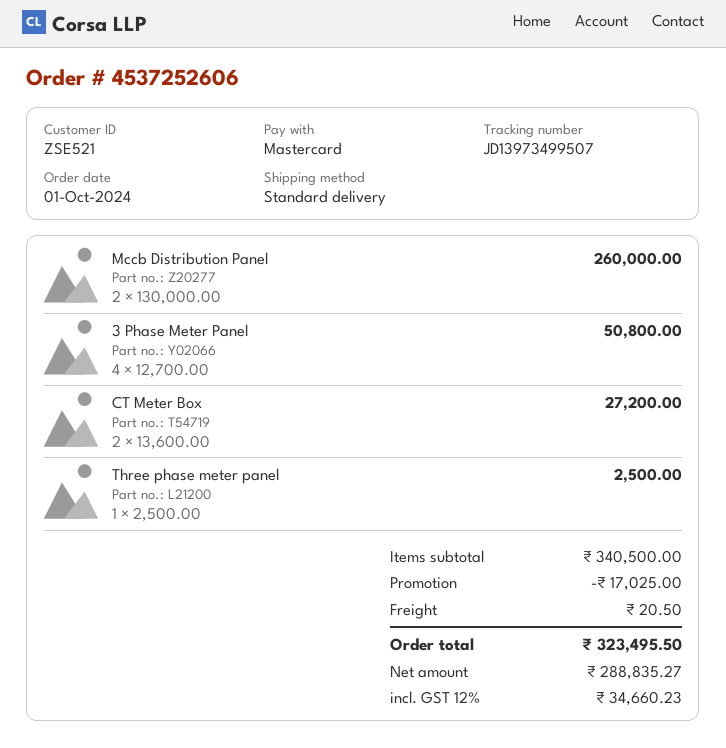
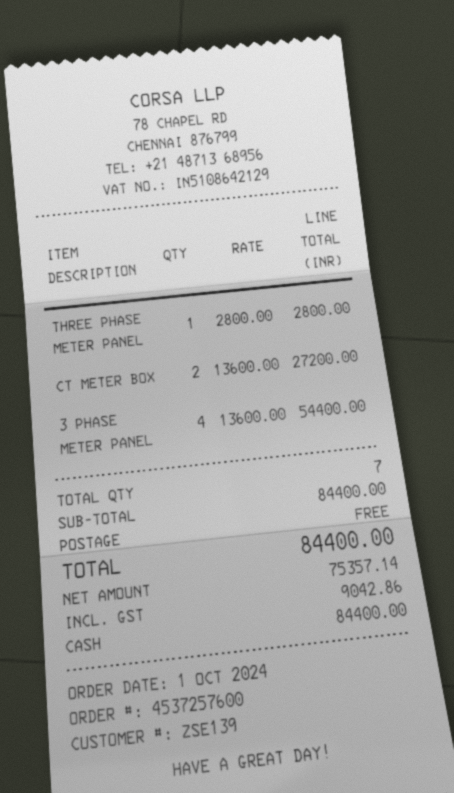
order number: 4537252606 -> 4537257600
customer number: ZSE521 -> ZSE139
payment method: Mastercard -> cash
Mccb Distribution Panel: 2 x 130000.00 = 260000.00 -> none
3 Phase Meter Panel: 4 x 12700.00 = 50800.00 -> 4 x 13600.00 = 54400.00
Three phase meter panel: 1 x 2500.00 = 2500.00 -> 1 x 2800.00 = 2800.00
subtotal: 340500.00 -> 84400.00
discount: 17025.00 -> none
shipping: 20.50 -> 0.00
net: 288835.27 -> 75357.14
tax: 34660.23 -> 9042.86
total: 323495.50 -> 84400.00

